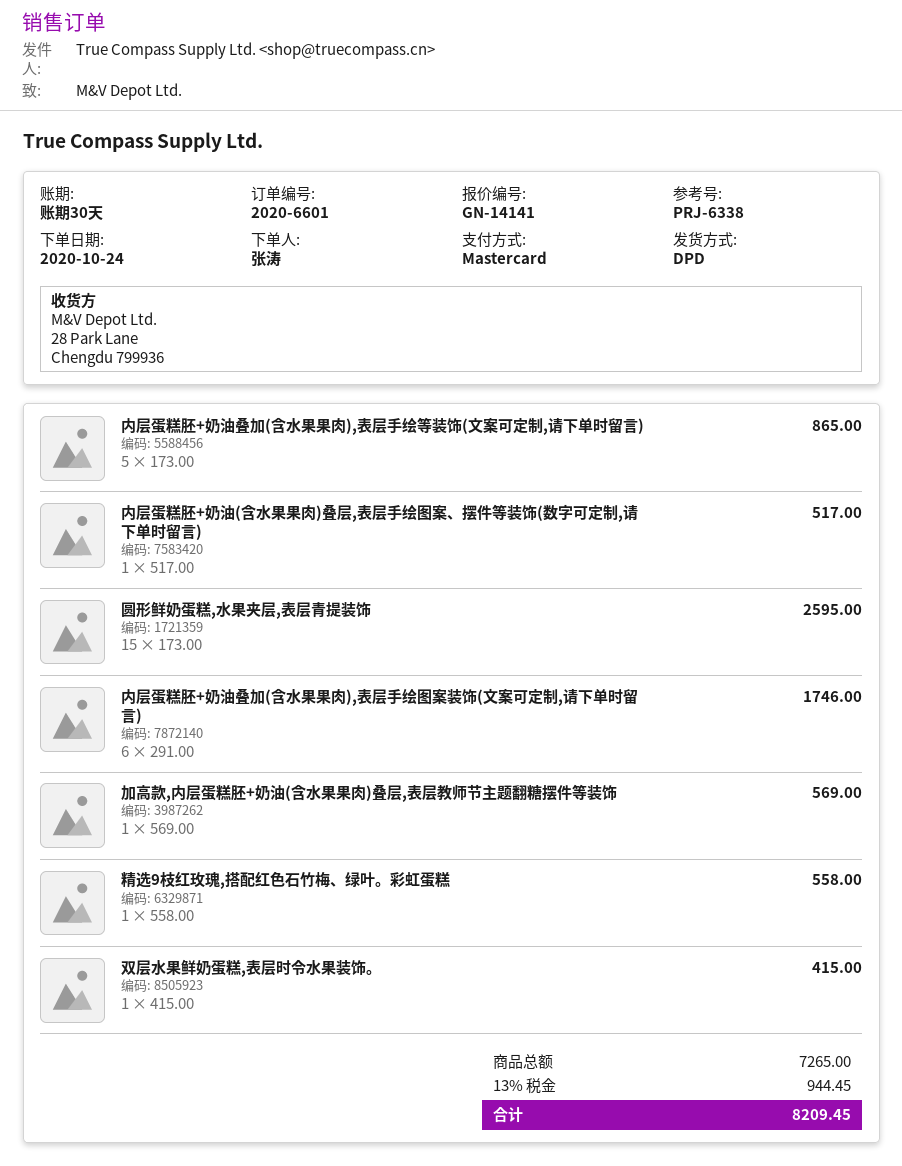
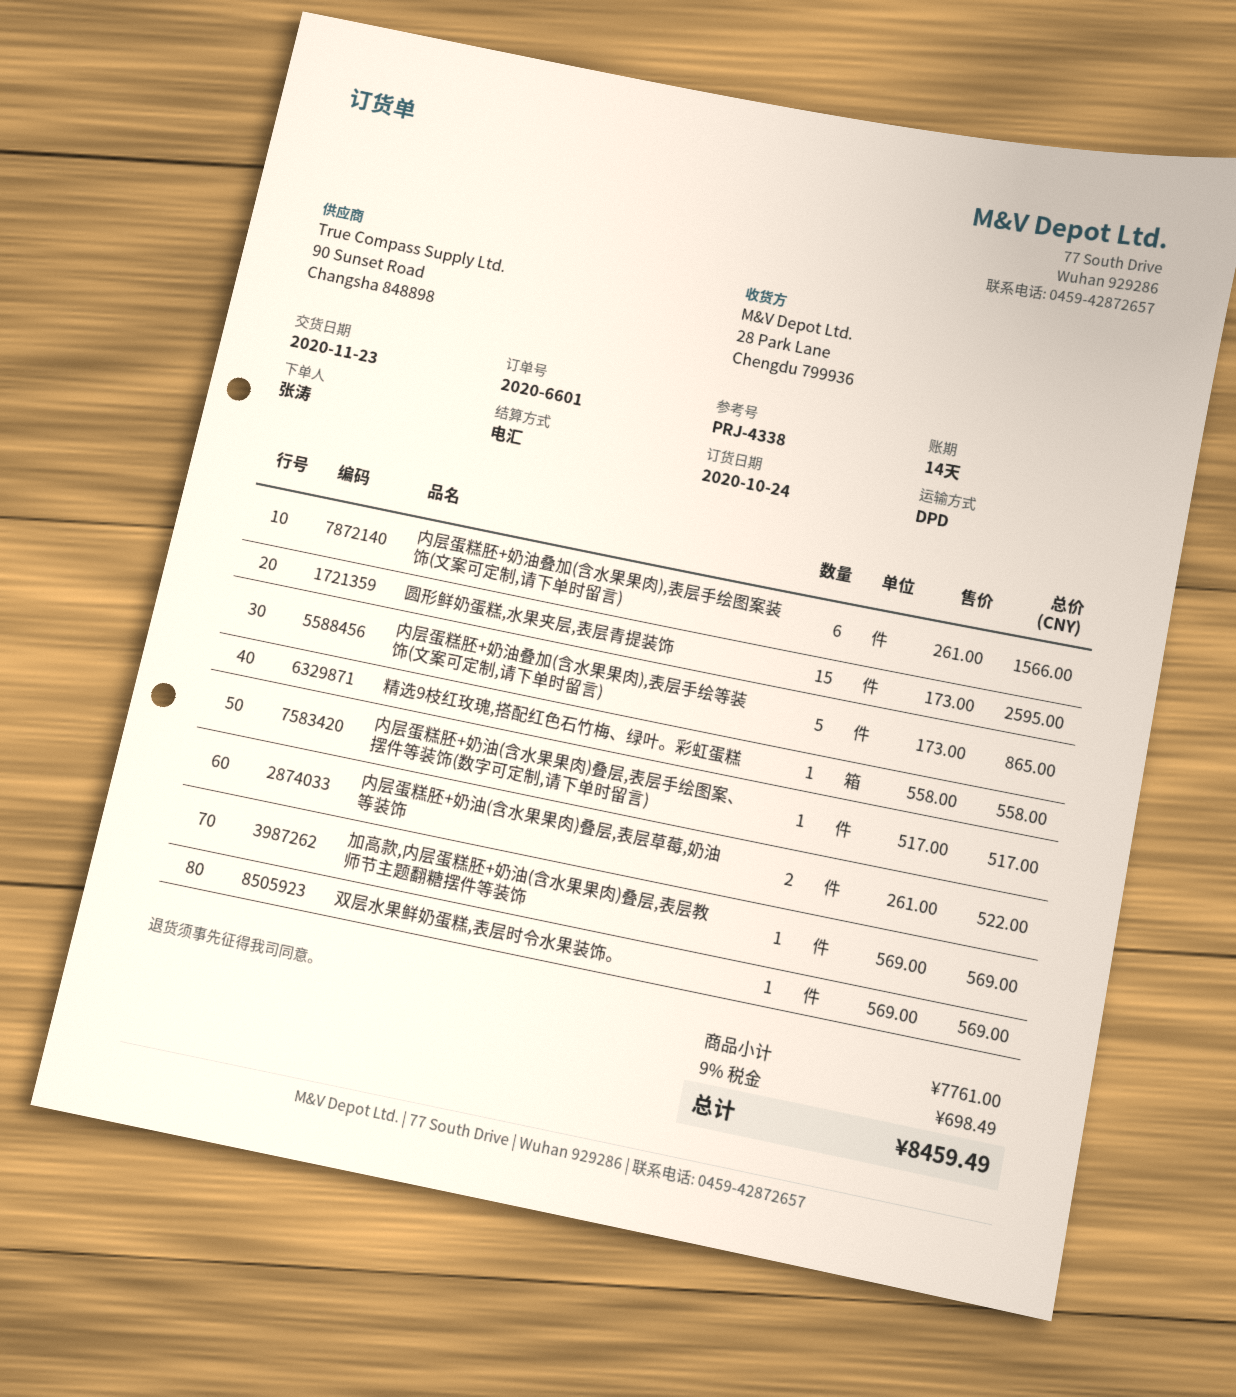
payment terms: 30 days -> 14 days
reference: PRJ-6338 -> PRJ-4338
payment method: Mastercard -> bank transfer
内层蛋糕胚+奶油叠加(含水果果肉),表层手绘图案装饰(文案可定制,请下单时留言): 6 x 291.00 = 1746.00 -> 6 x 261.00 = 1566.00
双层水果鲜奶蛋糕,表层时令水果装饰。: 1 x 415.00 = 415.00 -> 1 x 569.00 = 569.00
内层蛋糕胚+奶油(含水果果肉)叠层,表层草莓,奶油等装饰: none -> 2 x 261.00 = 522.00
subtotal: 7265.00 -> 7761.00
tax: 13% = 944.45 -> 9% = 698.49
total: 8209.45 -> 8459.49

